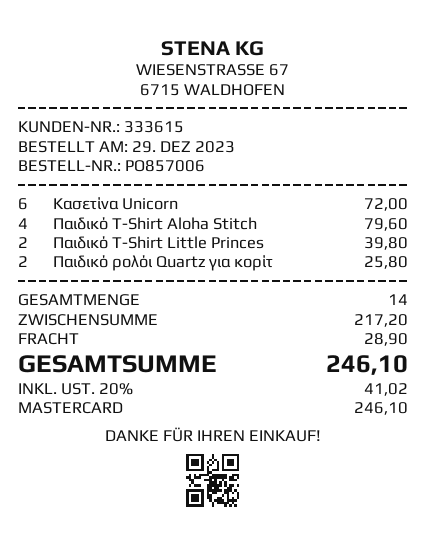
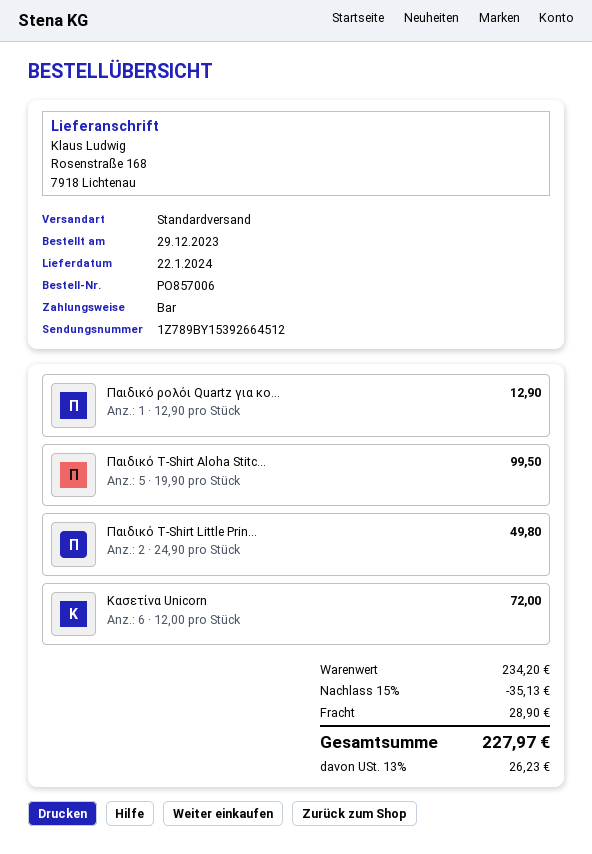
payment method: Mastercard -> cash
Παιδικό T-Shirt Aloha Stitch: 4 for 79.60 -> 5 for 99.50
Παιδικό T-Shirt Little Princes: 2 for 39.80 -> 2 for 49.80
Παιδικό ρολόι Quartz για κορίτ: 2 for 25.80 -> 1 for 12.90
subtotal: 217.20 -> 234.20
discount: none -> 15% = 35.13
tax: 20% = 41.02 -> 13% = 26.23
total: 246.10 -> 227.97

